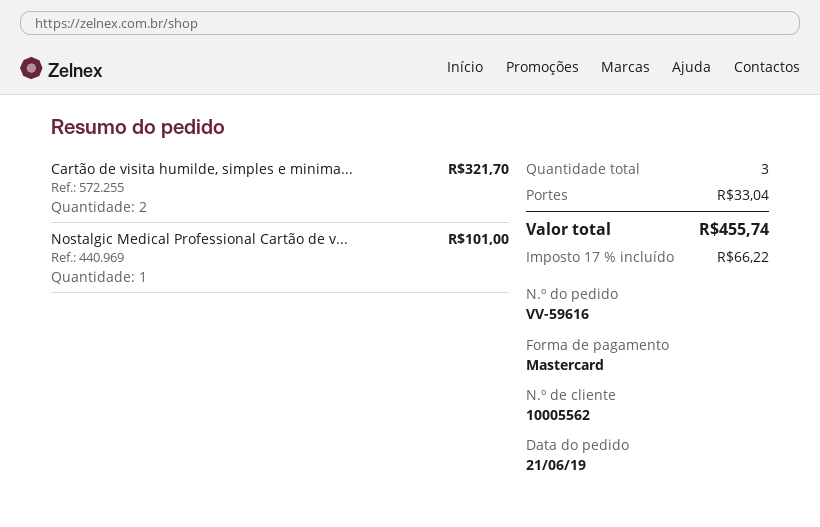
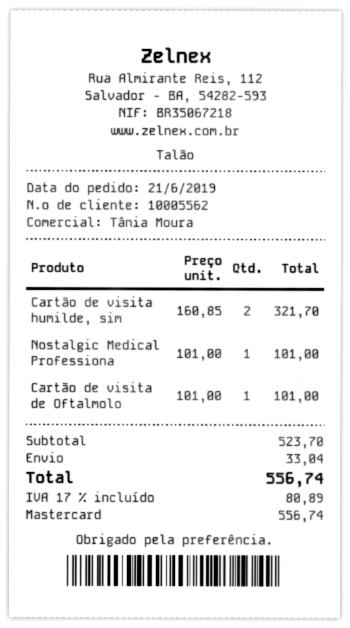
Cartão de visita de Oftalmolo: none -> 1 for 101.00
tax: 17% = 66.22 -> 17% = 80.89
total: 455.74 -> 556.74

